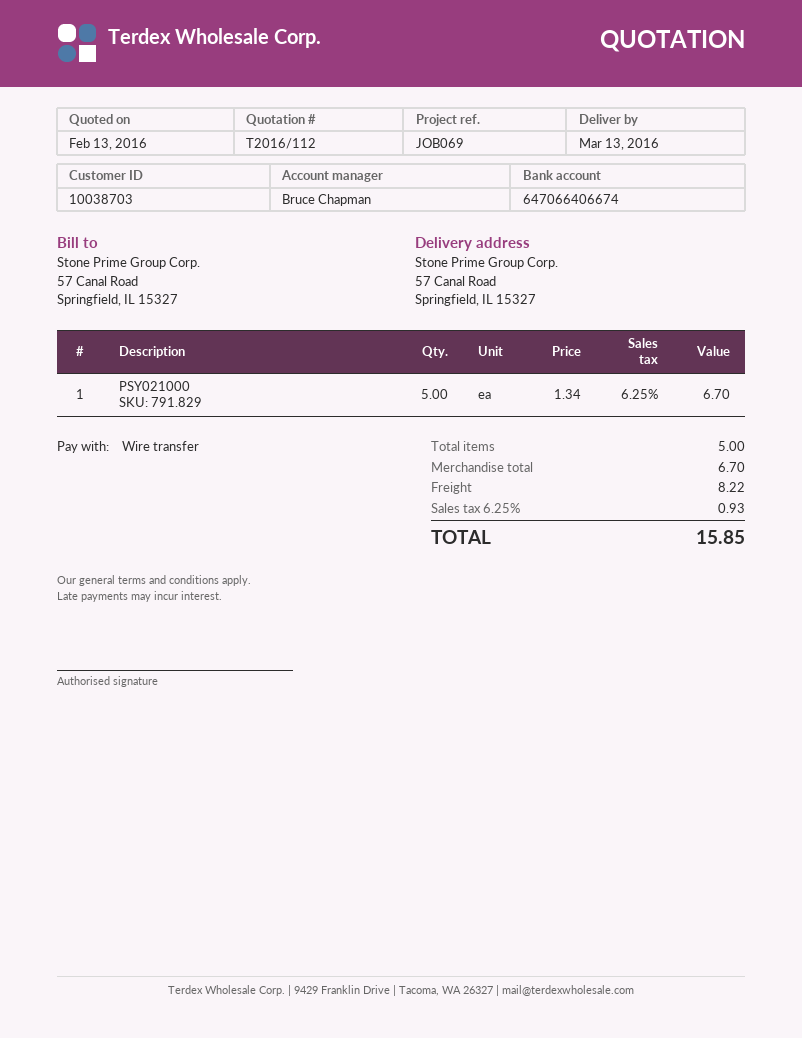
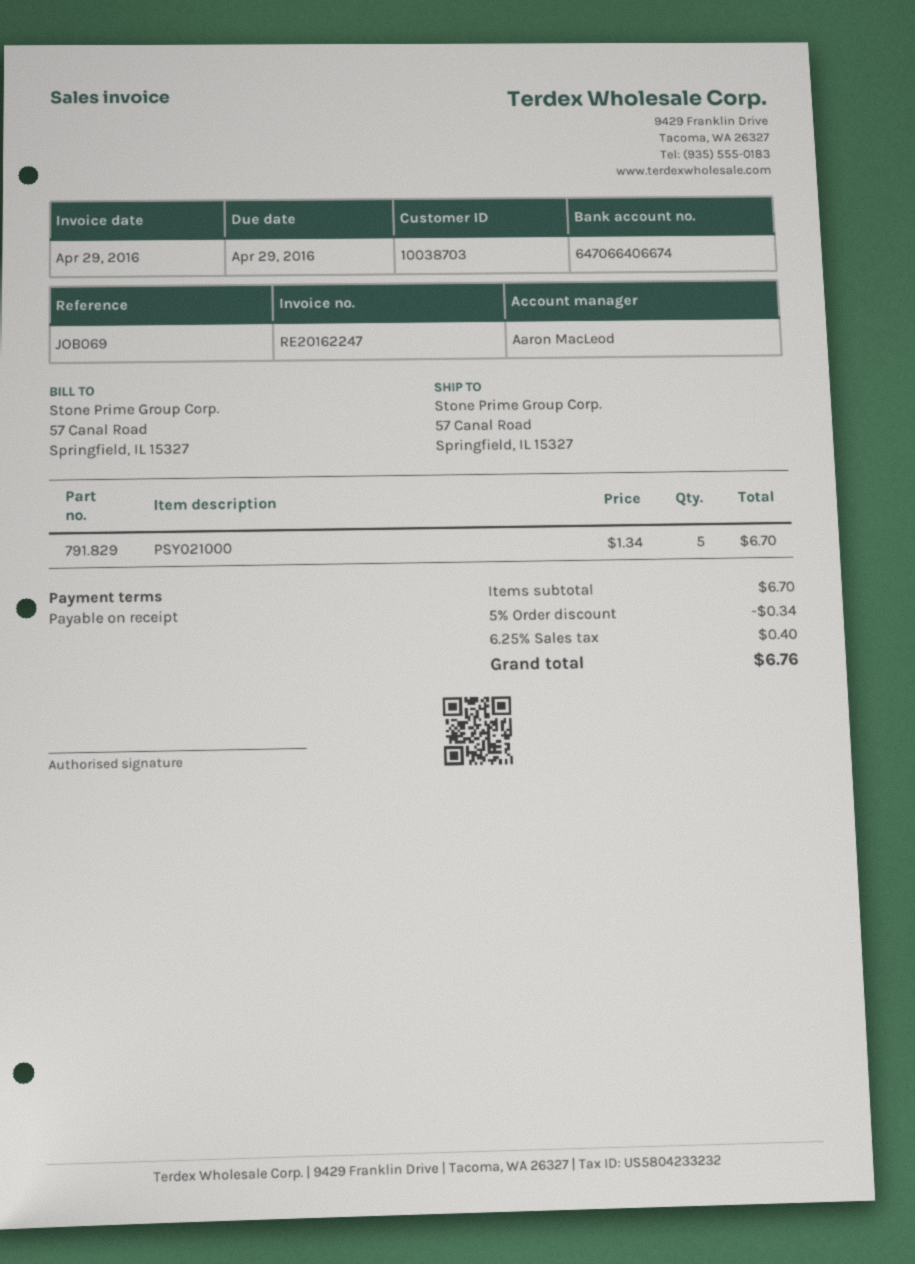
sales rep: Bruce Chapman -> Aaron MacLeod
discount: none -> 5% = 0.34
shipping: 8.22 -> none
tax: 6.25% = 0.93 -> 6.25% = 0.40
total: 15.85 -> 6.76

